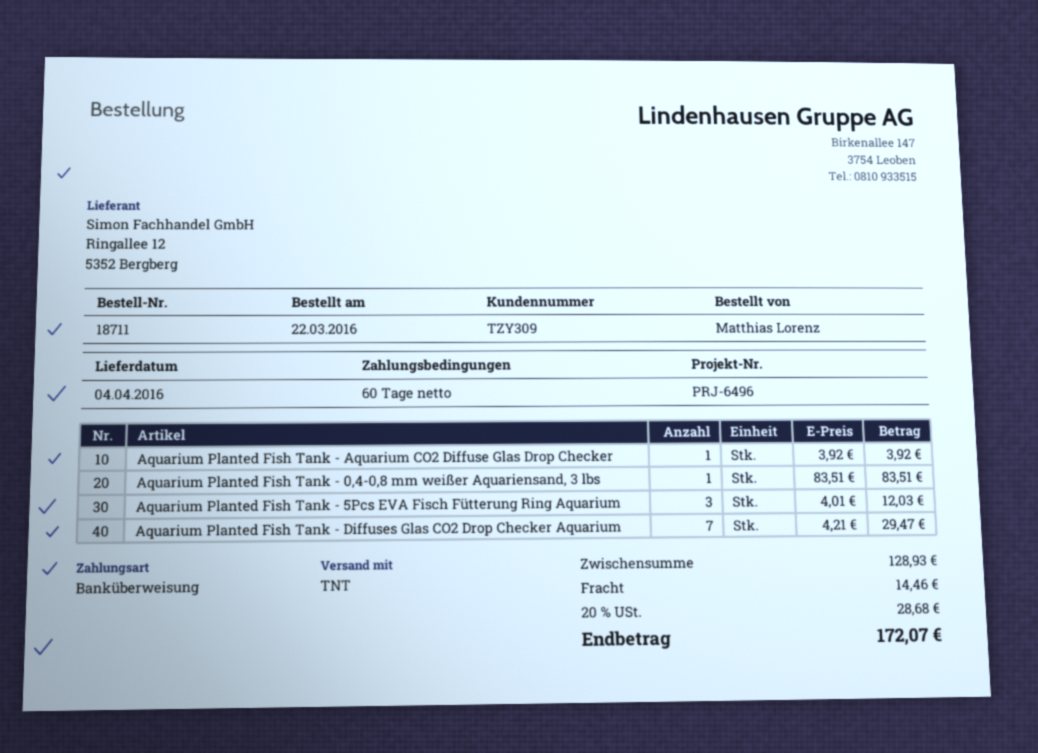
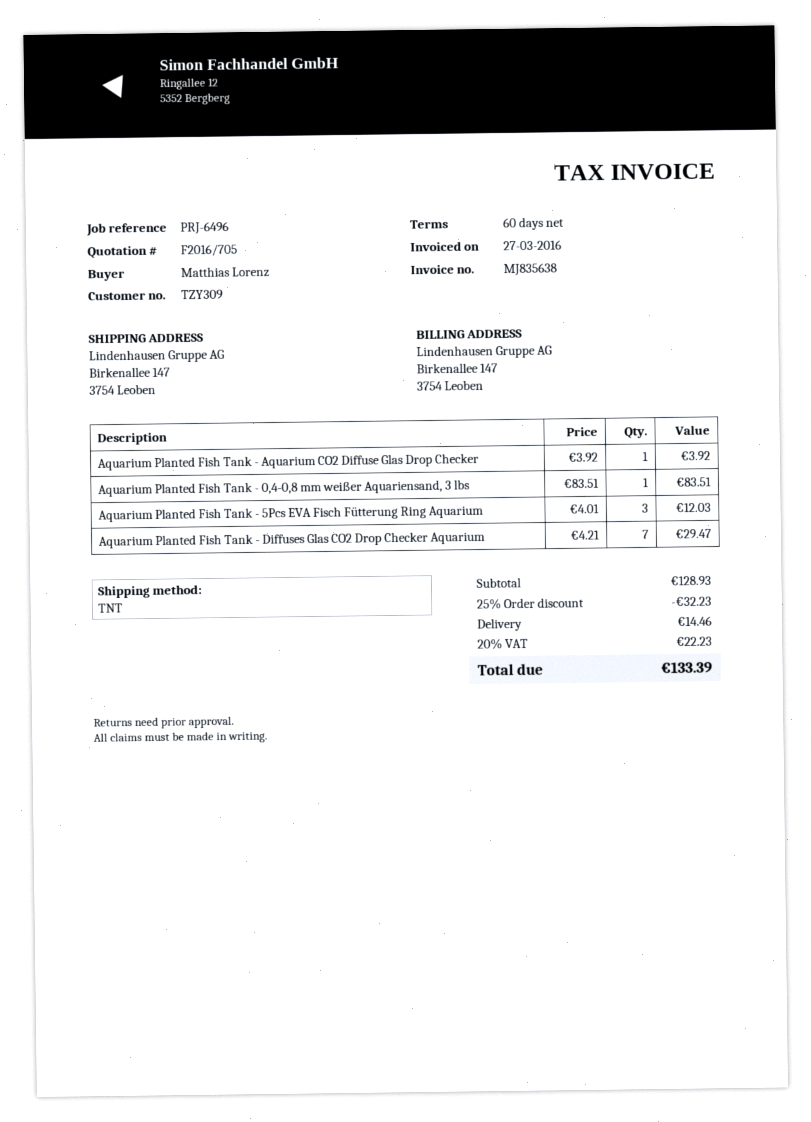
discount: none -> 25% = 32.23
tax: 20% = 28.68 -> 20% = 22.23
total: 172.07 -> 133.39

